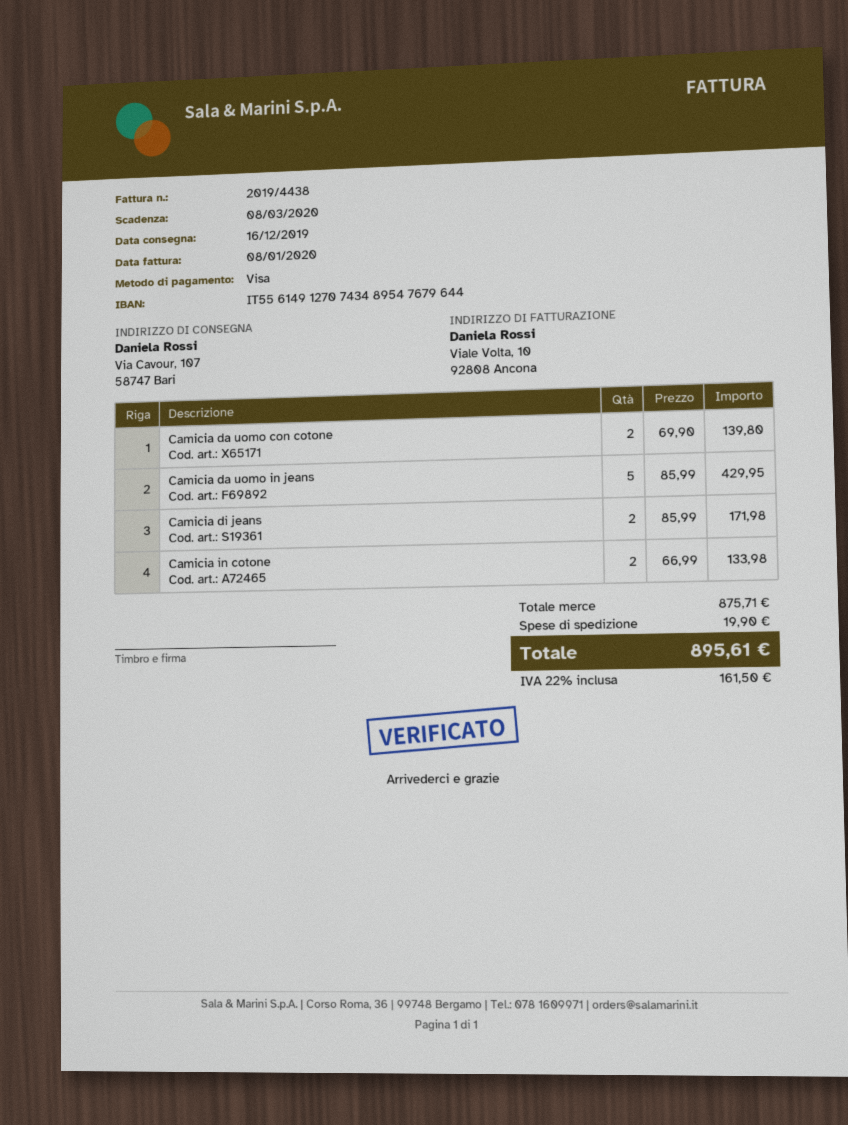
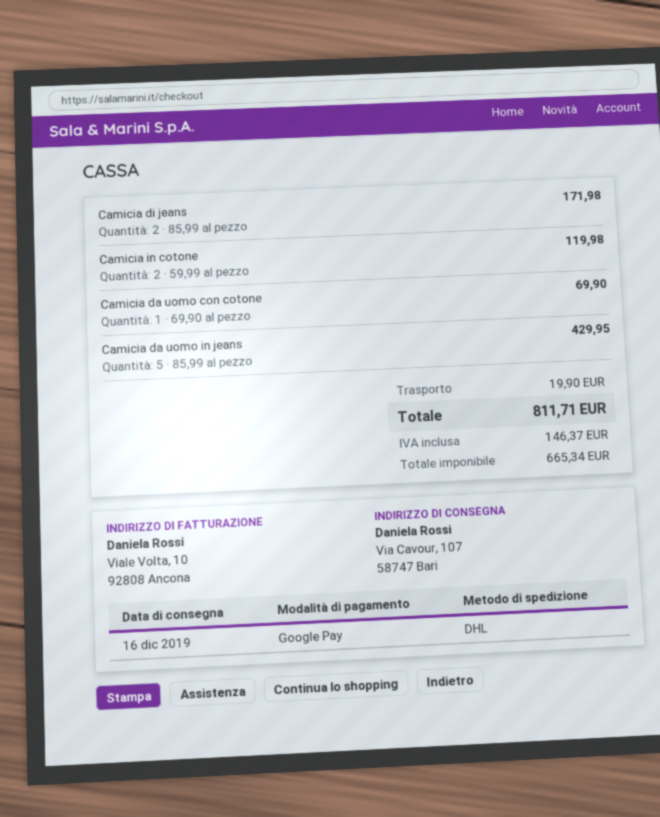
payment method: Visa -> Google Pay
Camicia da uomo con cotone: 2 x 69.90 = 139.80 -> 1 x 69.90 = 69.90
Camicia in cotone: 2 x 66.99 = 133.98 -> 2 x 59.99 = 119.98
tax: 161.50 -> 146.37
total: 895.61 -> 811.71

